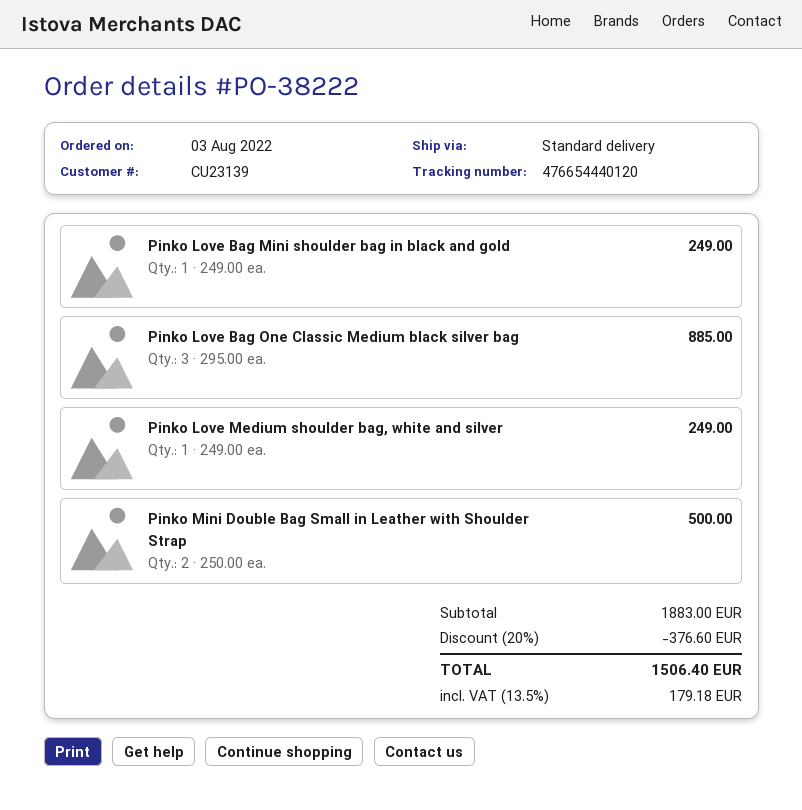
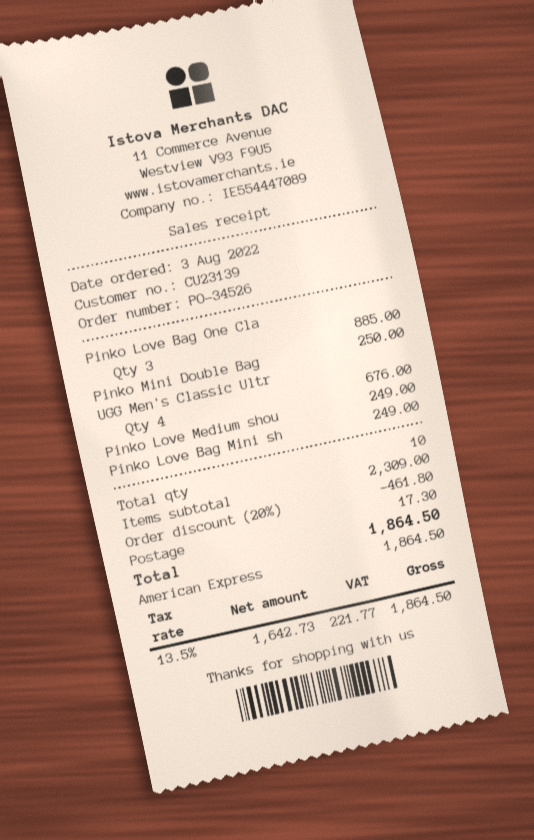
order number: PO-38222 -> PO-34526
Pinko Mini Double Bag Small in Leather with Shoulder Strap: 2 for 500.00 -> 1 for 250.00
UGG Men's Classic Ultr: none -> 4 for 676.00
subtotal: 1883.00 -> 2309.00
discount: 20% = 376.60 -> 20% = 461.80
shipping: none -> 17.30
tax: 13.5% = 179.18 -> 13.5% = 221.77
total: 1506.40 -> 1864.50

